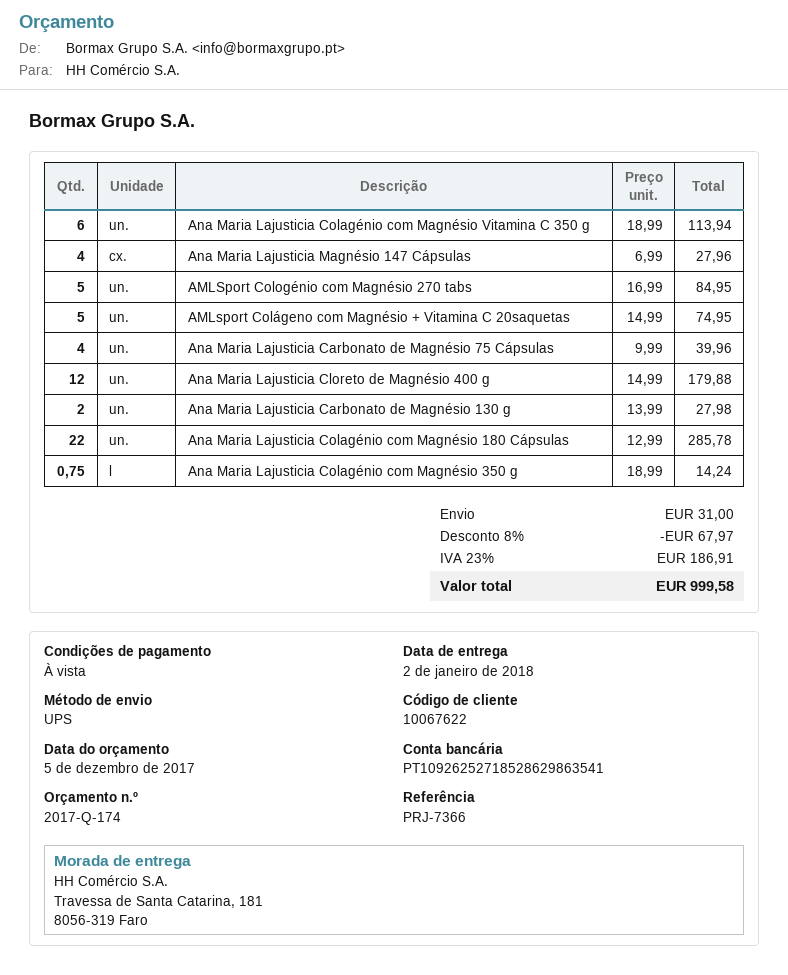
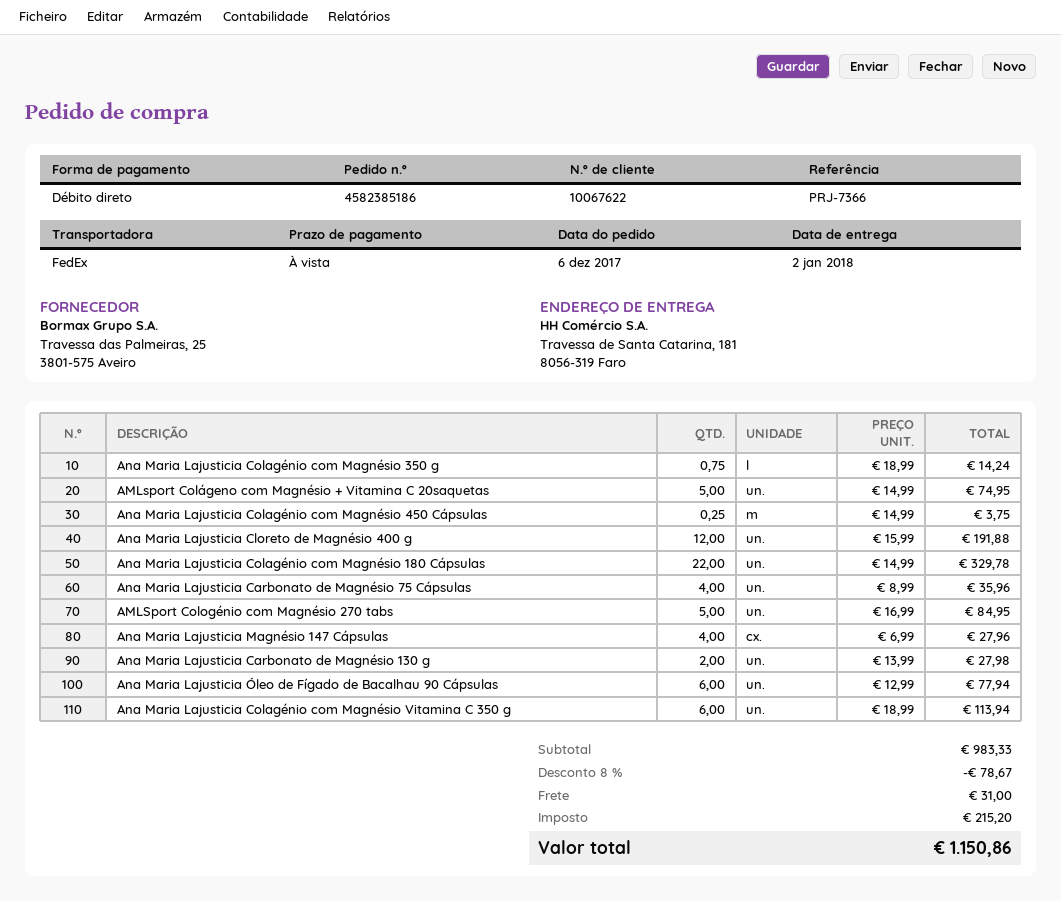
shipping method: UPS -> FedEx
Ana Maria Lajusticia Carbonato de Magnésio 75 Cápsulas: 4 x 9.99 = 39.96 -> 4 x 8.99 = 35.96
Ana Maria Lajusticia Cloreto de Magnésio 400 g: 12 x 14.99 = 179.88 -> 12 x 15.99 = 191.88
Ana Maria Lajusticia Colagénio com Magnésio 180 Cápsulas: 22 x 12.99 = 285.78 -> 22 x 14.99 = 329.78
Ana Maria Lajusticia Colagénio com Magnésio 450 Cápsulas: none -> 0.25 x 14.99 = 3.75
Ana Maria Lajusticia Óleo de Fígado de Bacalhau 90 Cápsulas: none -> 6 x 12.99 = 77.94
discount: 8% = 67.97 -> 8% = 78.67
tax: 186.91 -> 215.20
total: 999.58 -> 1150.86

